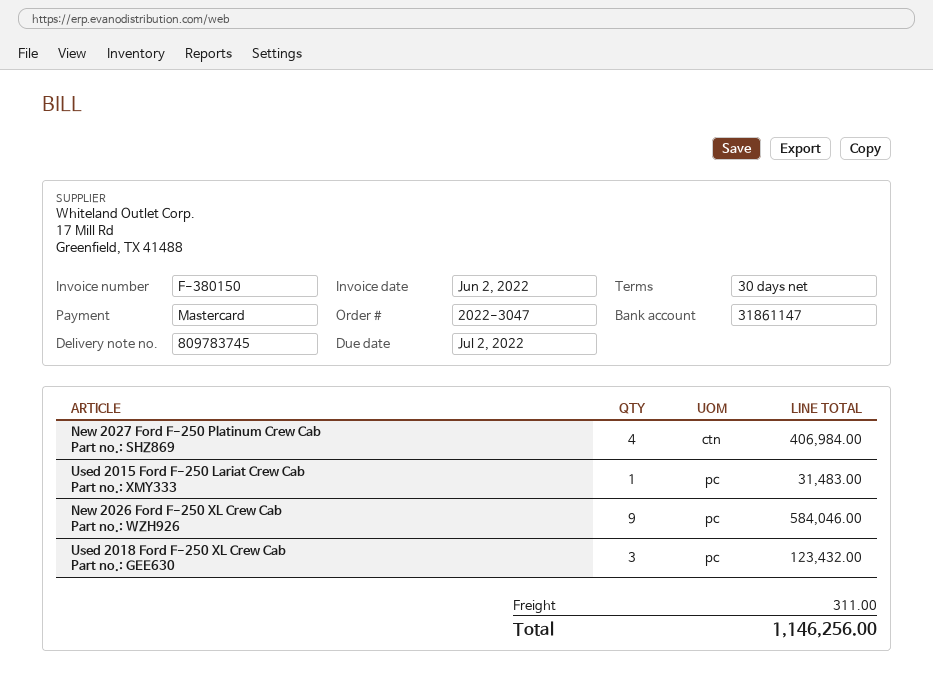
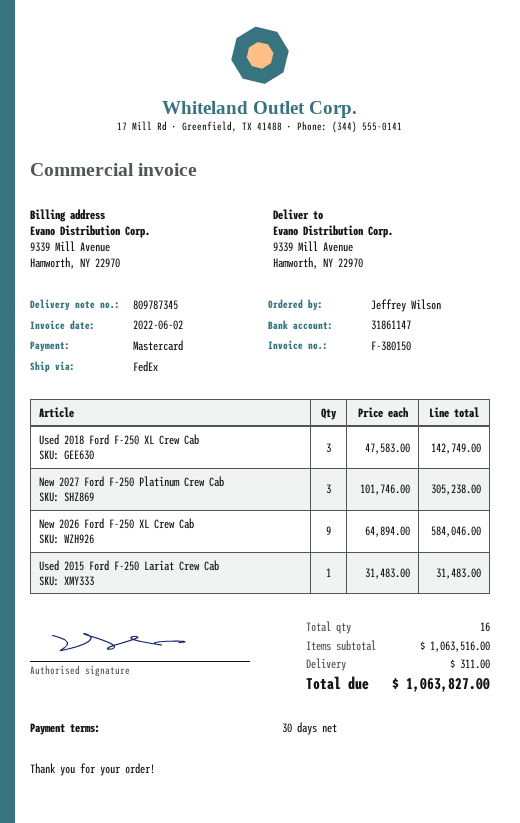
delivery note number: 809783745 -> 809787345
New 2027 Ford F-250 Platinum Crew Cab: 4 for 406984.00 -> 3 for 305238.00
Used 2018 Ford F-250 XL Crew Cab: 3 for 123432.00 -> 3 for 142749.00
total: 1146256.00 -> 1063827.00

